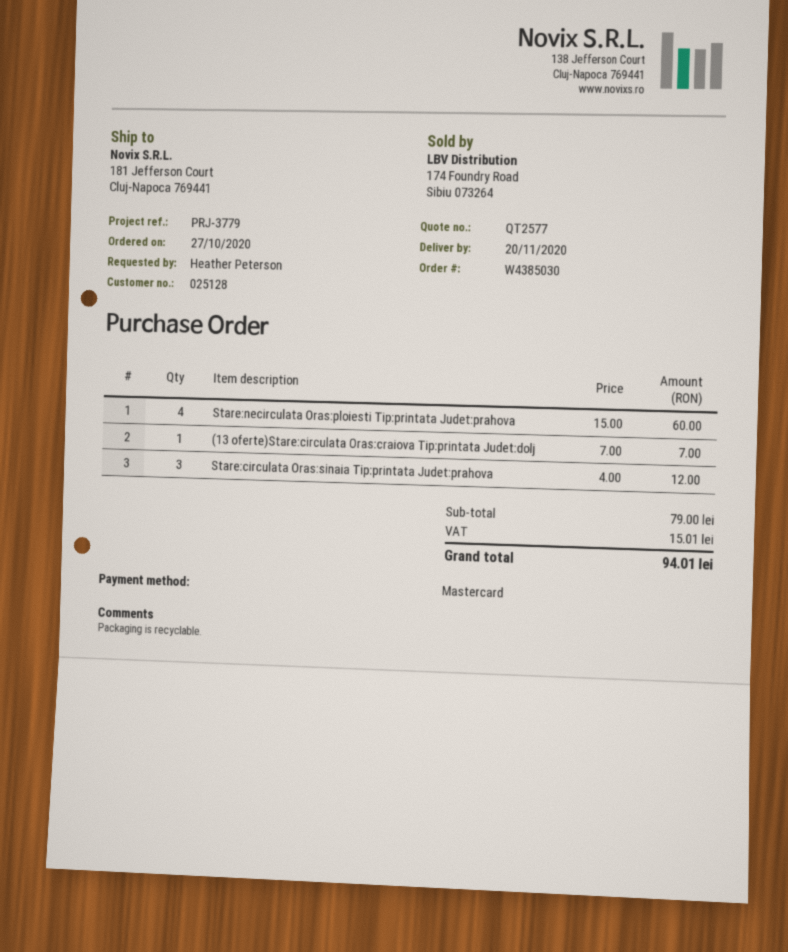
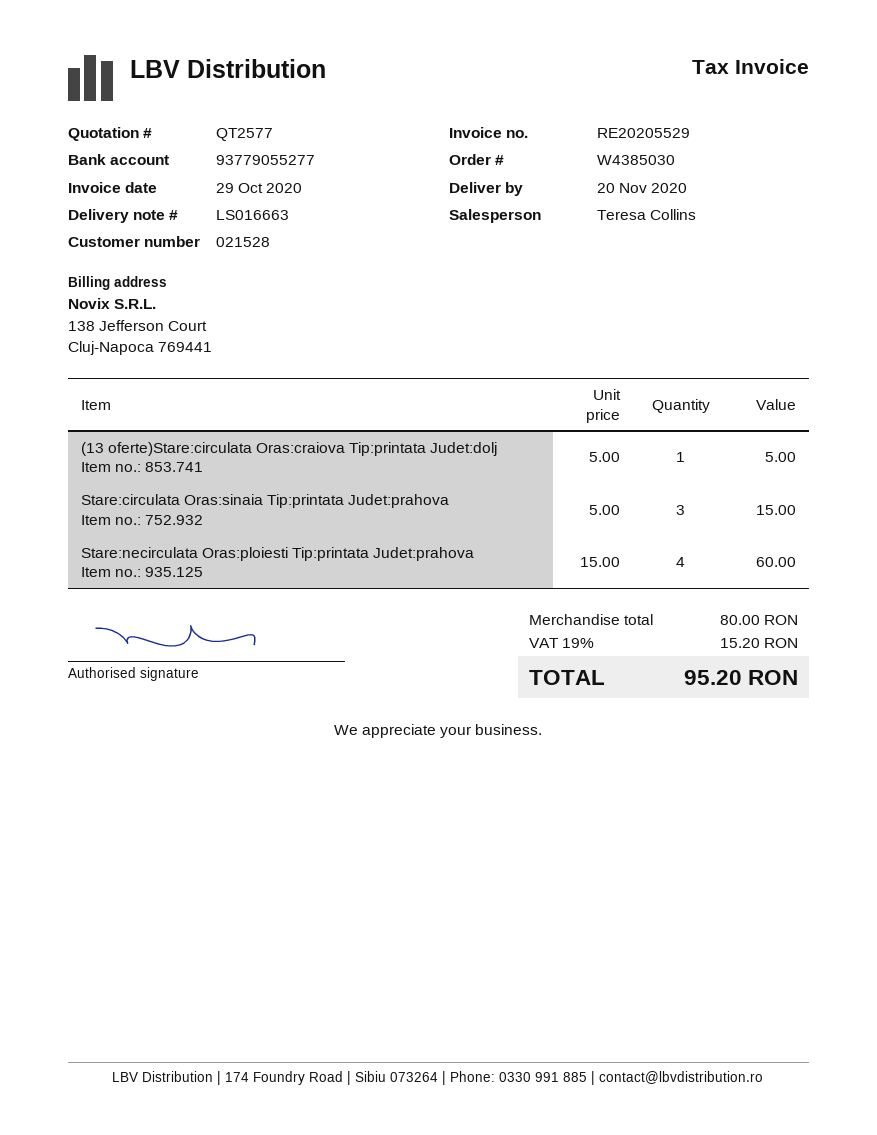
customer number: 025128 -> 021528
(13 oferte)Stare:circulata Oras:craiova Tip:printata Judet:dolj: 1 x 7.00 = 7.00 -> 1 x 5.00 = 5.00
Stare:circulata Oras:sinaia Tip:printata Judet:prahova: 3 x 4.00 = 12.00 -> 3 x 5.00 = 15.00
subtotal: 79.00 -> 80.00
tax: 15.01 -> 15.20
total: 94.01 -> 95.20

